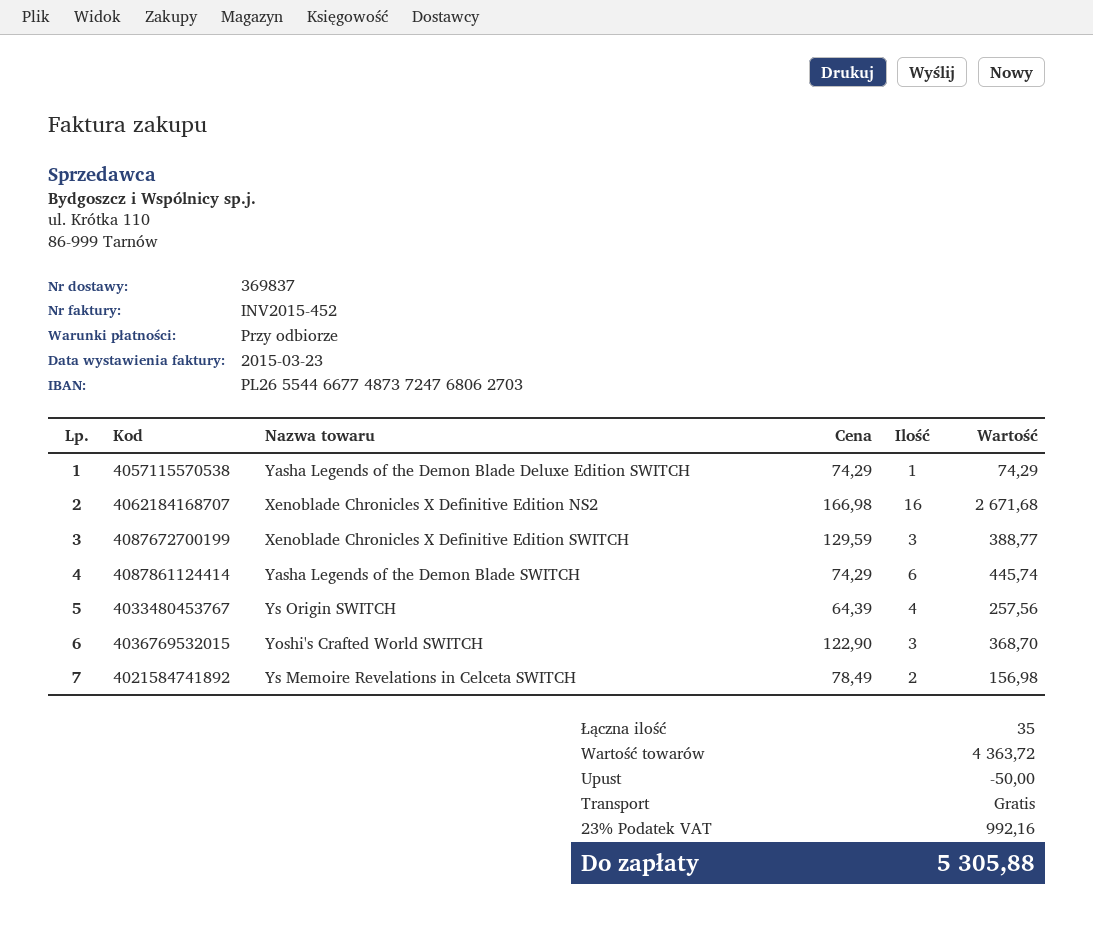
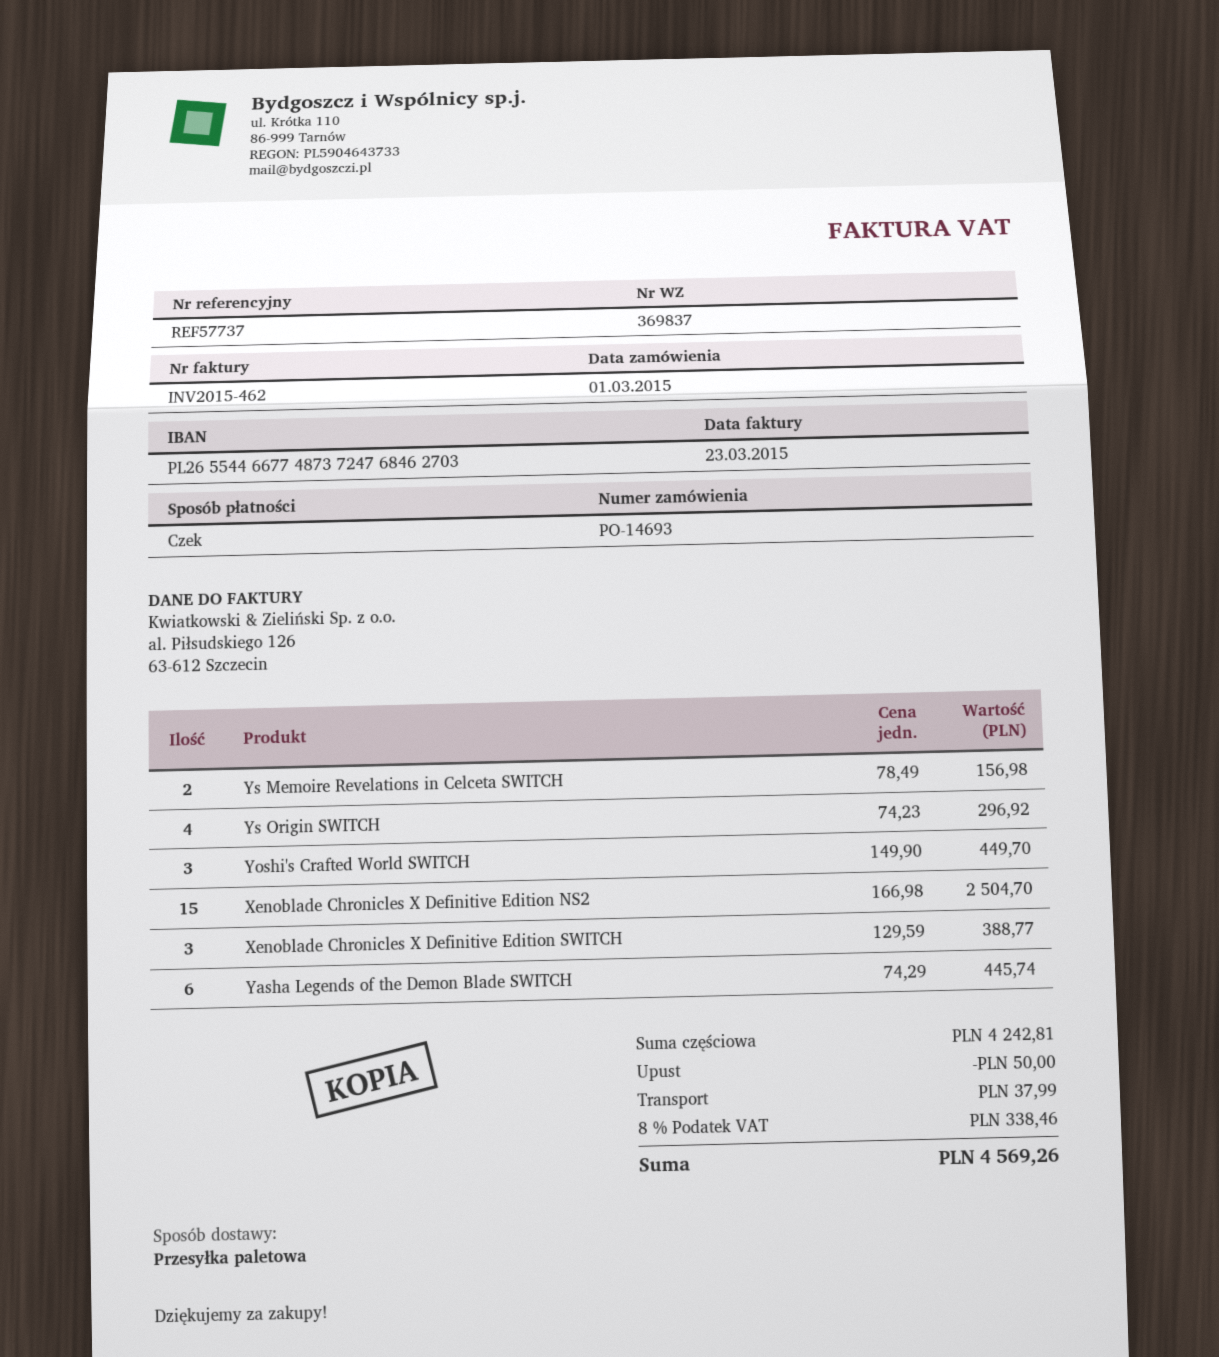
invoice number: INV2015-452 -> INV2015-462
bank account: PL26554466774873724768062703 -> PL26554466774873724768462703
Yasha Legends of the Demon Blade Deluxe Edition SWITCH: 1 x 74.29 = 74.29 -> none
Xenoblade Chronicles X Definitive Edition NS2: 16 x 166.98 = 2671.68 -> 15 x 166.98 = 2504.70
Ys Origin SWITCH: 4 x 64.39 = 257.56 -> 4 x 74.23 = 296.92
Yoshi's Crafted World SWITCH: 3 x 122.90 = 368.70 -> 3 x 149.90 = 449.70
subtotal: 4363.72 -> 4242.81
shipping: 0.00 -> 37.99
tax: 23% = 992.16 -> 8% = 338.46
total: 5305.88 -> 4569.26

